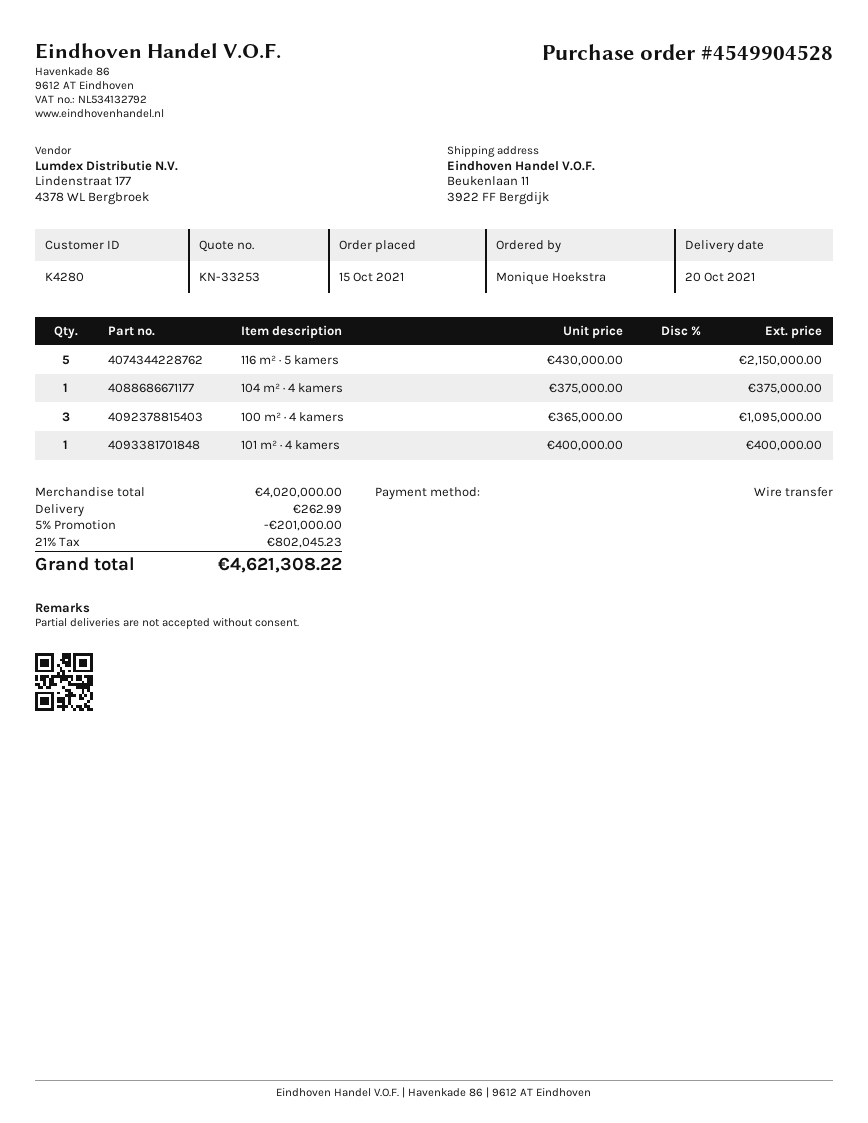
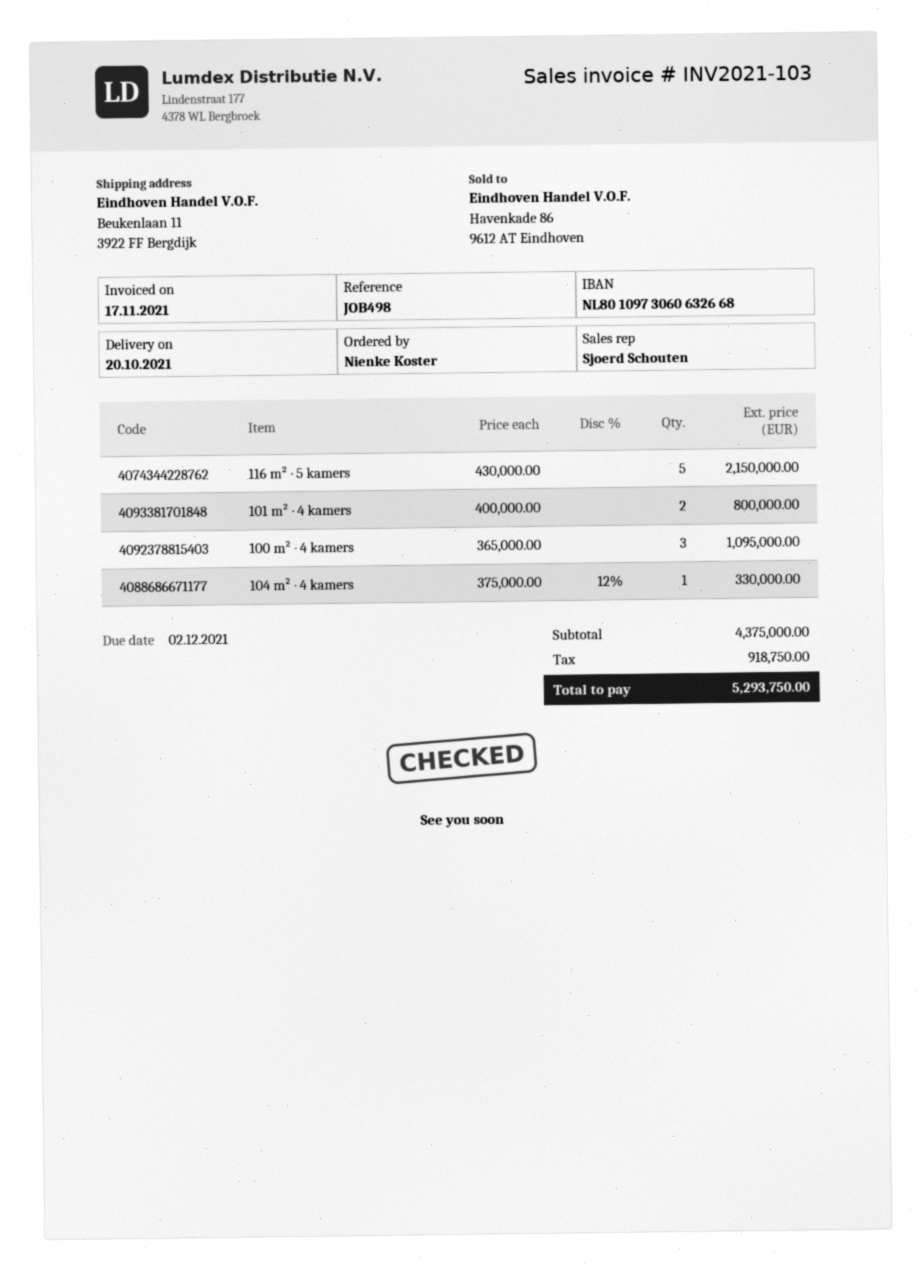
ordered by: Monique Hoekstra -> Nienke Koster
104 m² · 4 kamers: 1 x 375000.00 = 375000.00 -> 1 x 375000.00 - 12% = 330000.00
101 m² · 4 kamers: 1 x 400000.00 = 400000.00 -> 2 x 400000.00 = 800000.00
subtotal: 4020000.00 -> 4375000.00
discount: 5% = 201000.00 -> none
shipping: 262.99 -> none
tax: 802045.23 -> 918750.00
total: 4621308.22 -> 5293750.00

